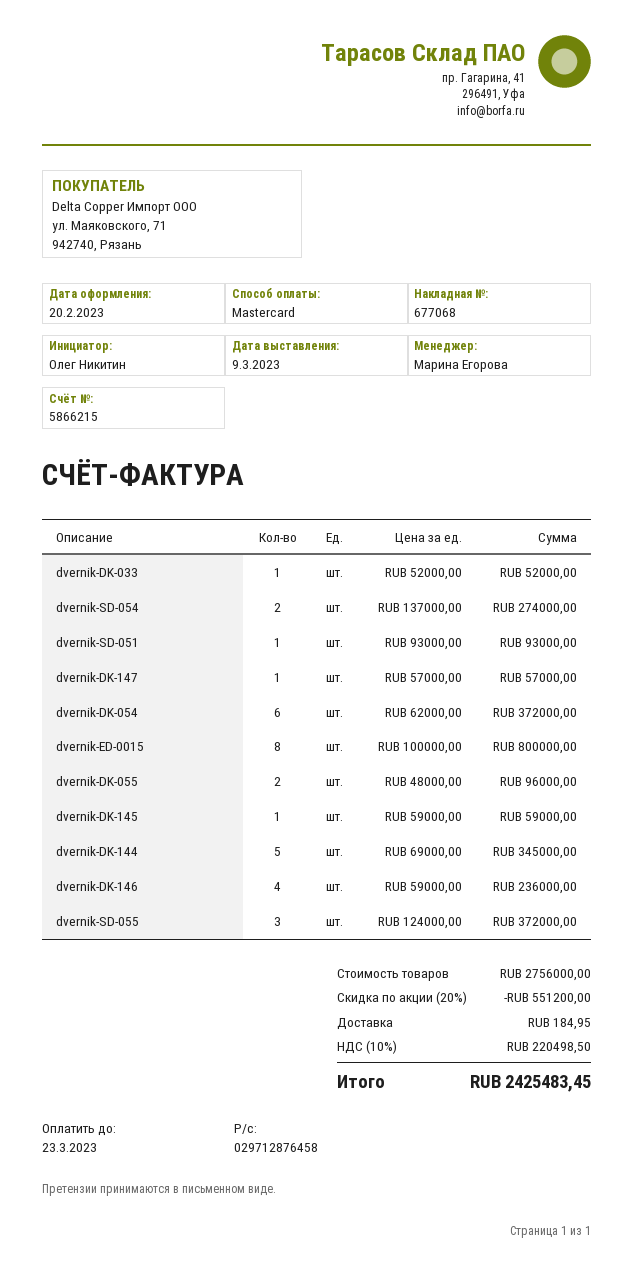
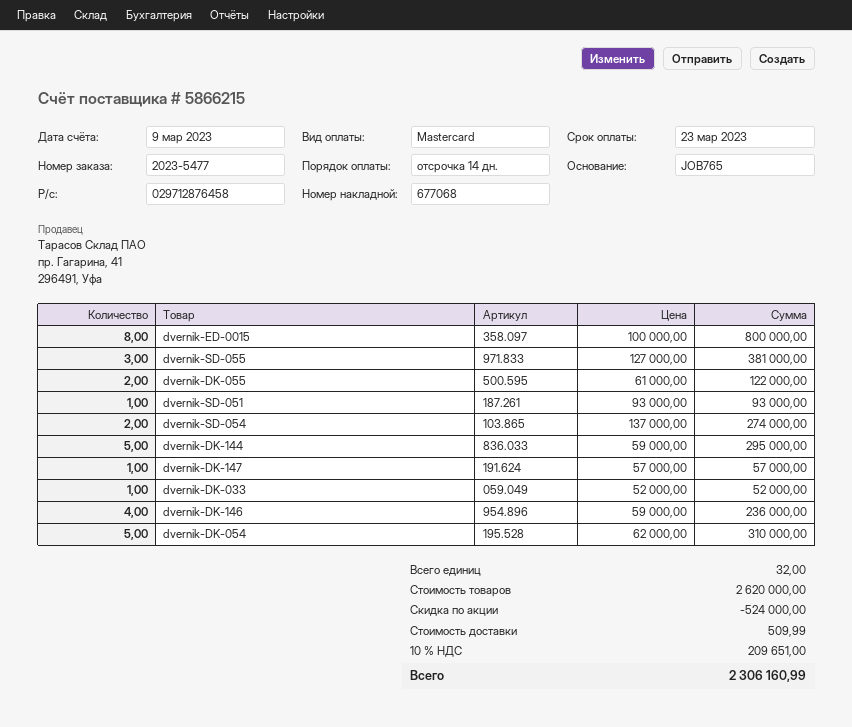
dvernik-DK-054: 6 x 62000.00 = 372000.00 -> 5 x 62000.00 = 310000.00
dvernik-DK-055: 2 x 48000.00 = 96000.00 -> 2 x 61000.00 = 122000.00
dvernik-DK-145: 1 x 59000.00 = 59000.00 -> none
dvernik-DK-144: 5 x 69000.00 = 345000.00 -> 5 x 59000.00 = 295000.00
dvernik-SD-055: 3 x 124000.00 = 372000.00 -> 3 x 127000.00 = 381000.00
subtotal: 2756000.00 -> 2620000.00
discount: 551200.00 -> 524000.00
shipping: 184.95 -> 509.99
tax: 10% = 220498.50 -> 10% = 209651.00
total: 2425483.45 -> 2306160.99

